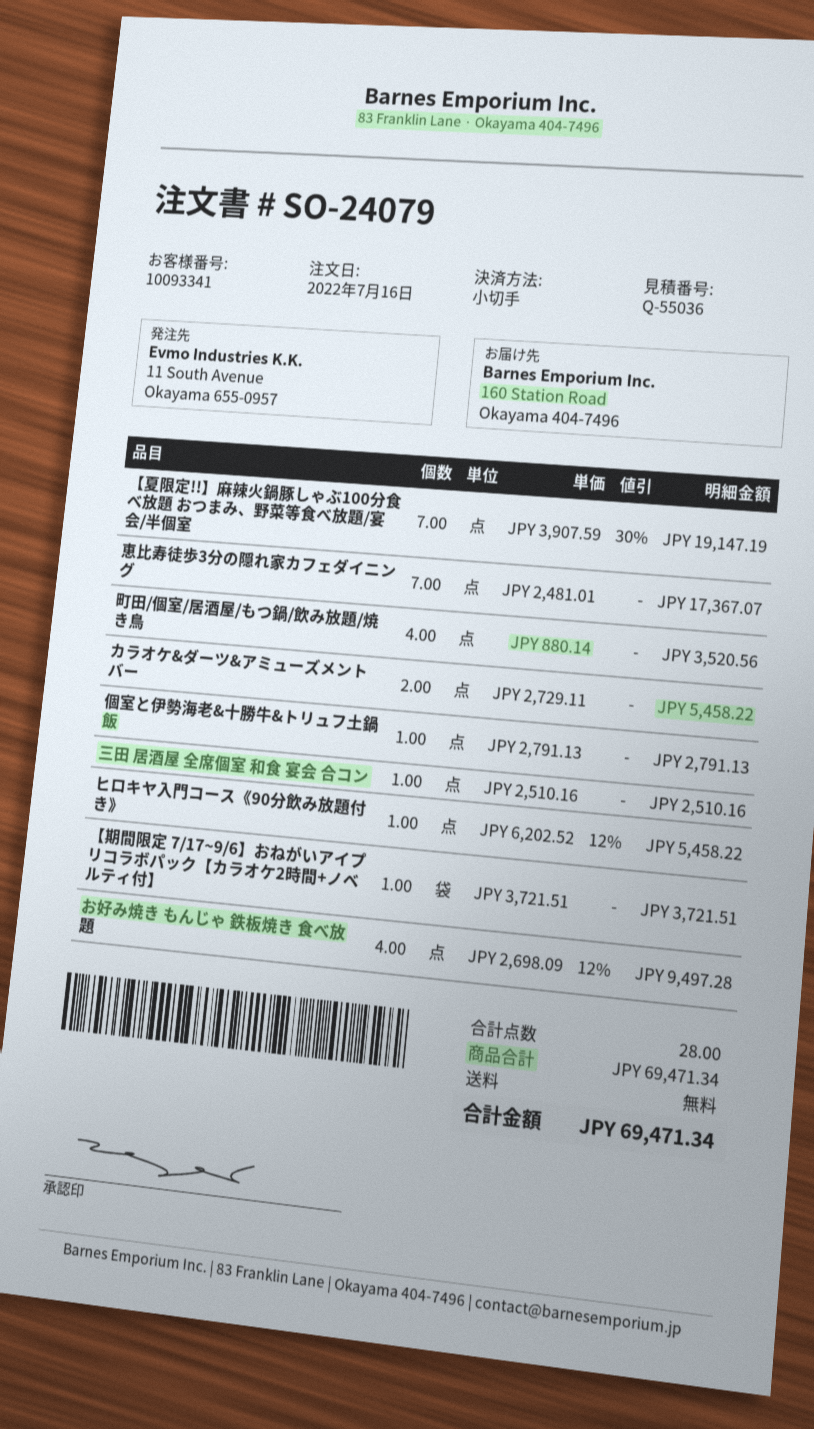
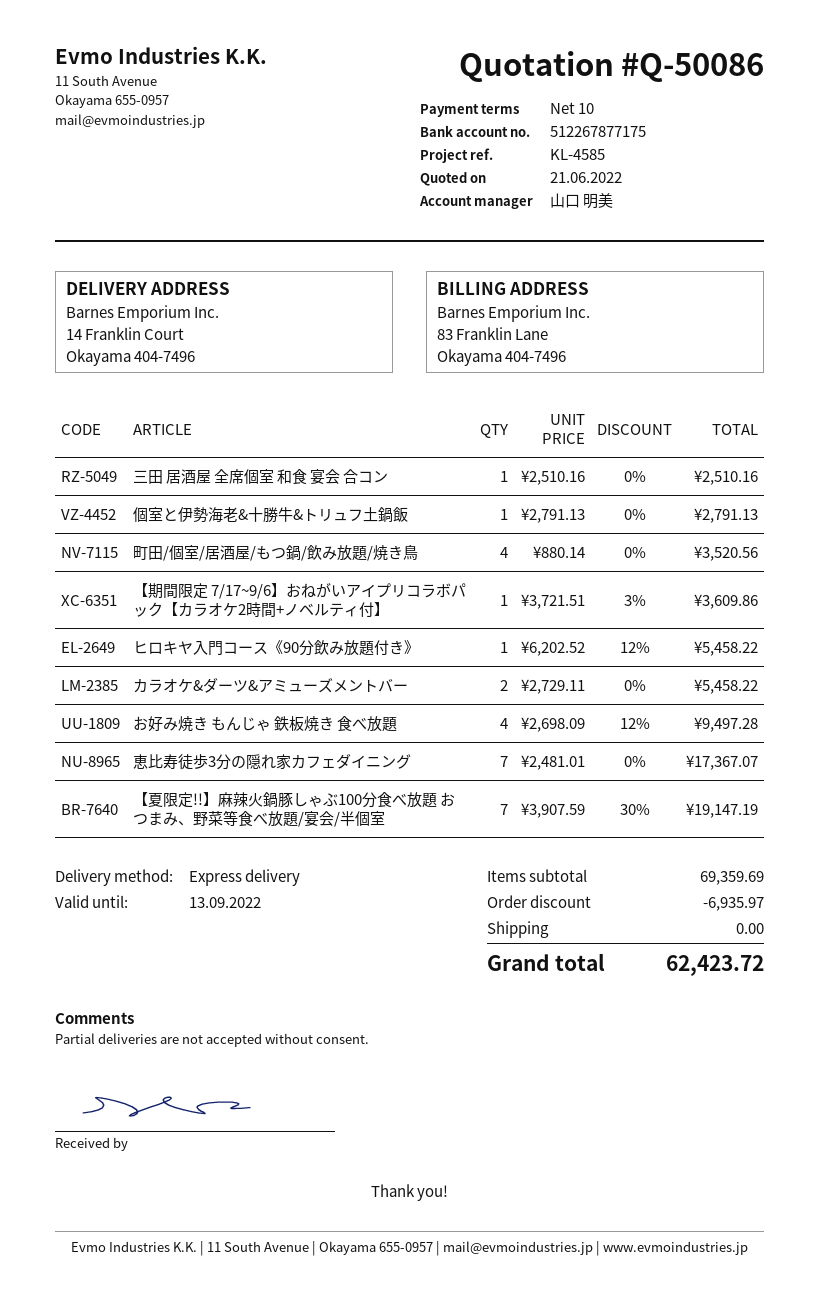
quote number: Q-55036 -> Q-50086
ship to: 160 Station Road, Okayama 404-7496 -> 14 Franklin Court, Okayama 404-7496
【期間限定 7/17~9/6】おねがいアイプリコラボパック【カラオケ2時間+ノベルティ付】: 1 x 3721.51 = 3721.51 -> 1 x 3721.51 - 3% = 3609.86
subtotal: 69471.34 -> 69359.69
discount: none -> 6935.97
total: 69471.34 -> 62423.72

